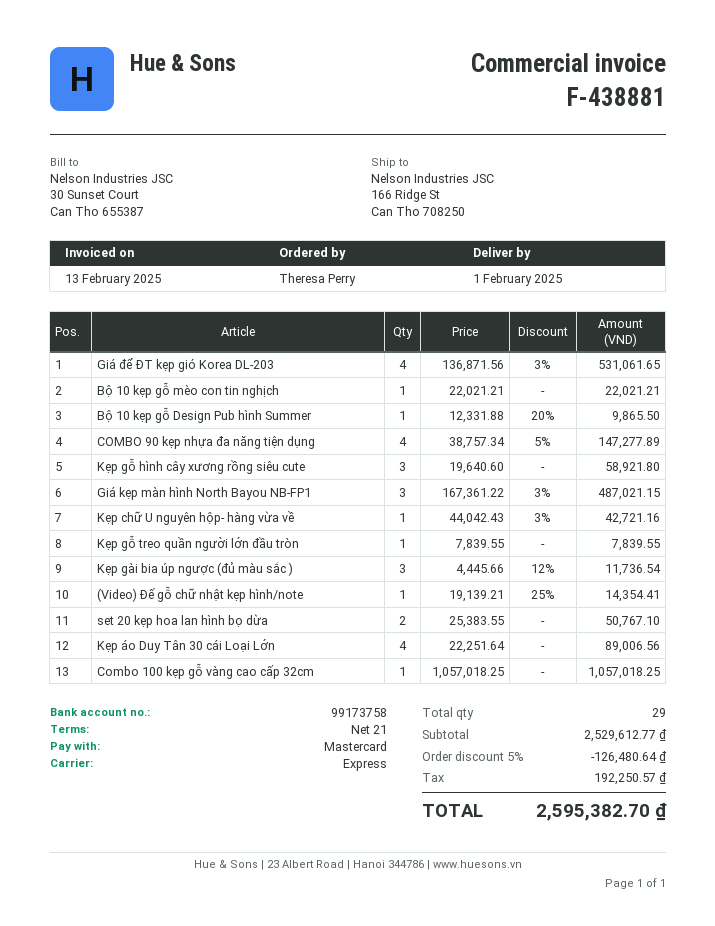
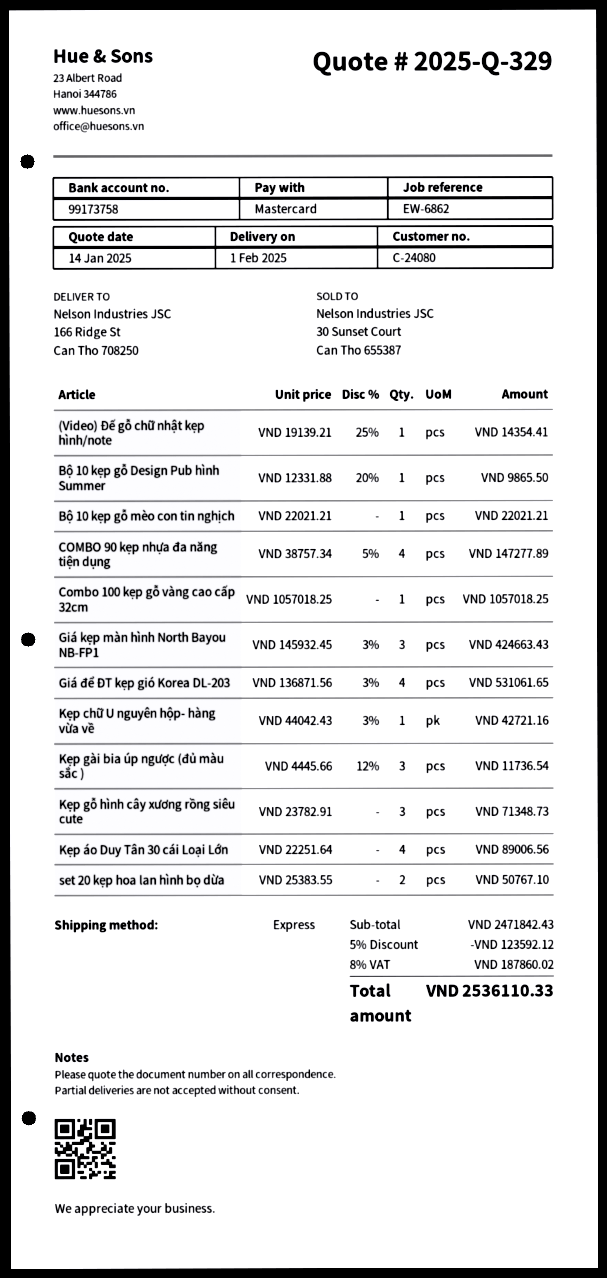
Kẹp gỗ hình cây xương rồng siêu cute: 3 x 19640.60 = 58921.80 -> 3 x 23782.91 = 71348.73
Giá kẹp màn hình North Bayou NB-FP1: 3 x 167361.22 - 3% = 487021.15 -> 3 x 145932.45 - 3% = 424663.43
Kẹp gỗ treo quần người lớn đầu tròn: 1 x 7839.55 = 7839.55 -> none
subtotal: 2529612.77 -> 2471842.43
discount: 5% = 126480.64 -> 5% = 123592.12
tax: 192250.57 -> 187860.02
total: 2595382.70 -> 2536110.33

